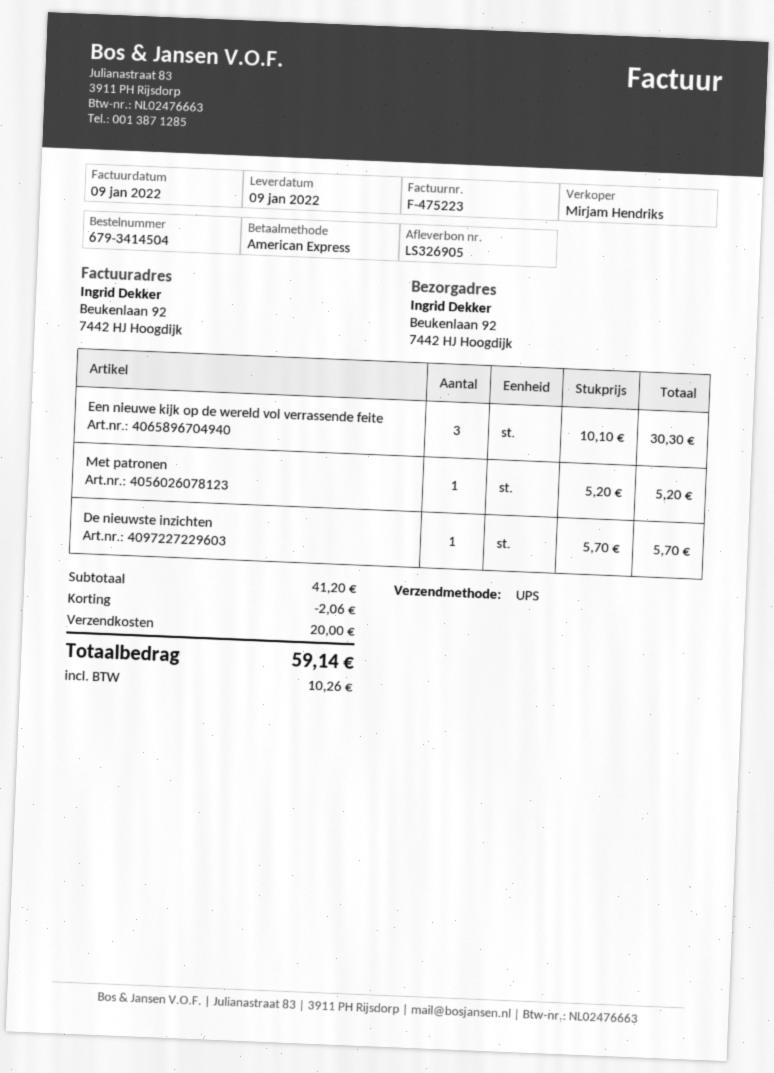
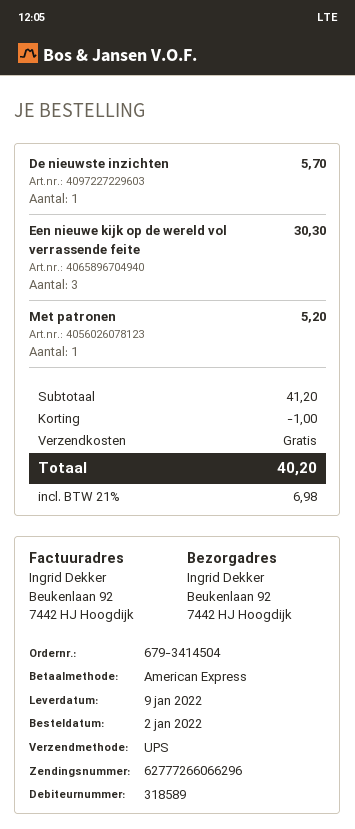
discount: 2.06 -> 1.00
shipping: 20.00 -> 0.00
tax: 10.26 -> 6.98
total: 59.14 -> 40.20

